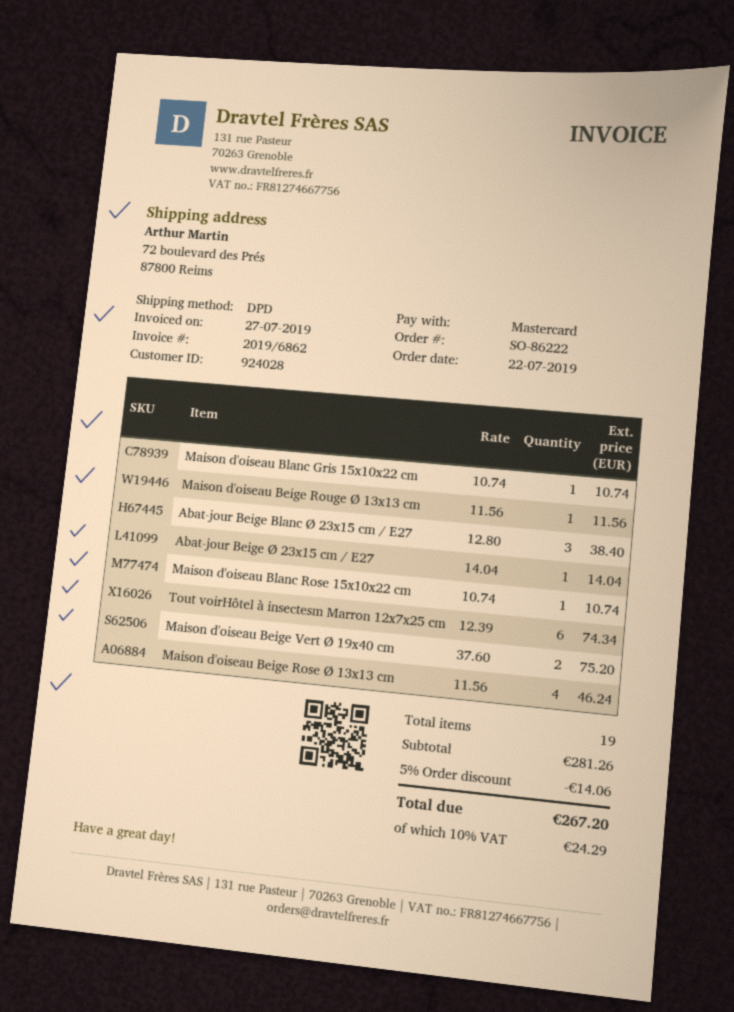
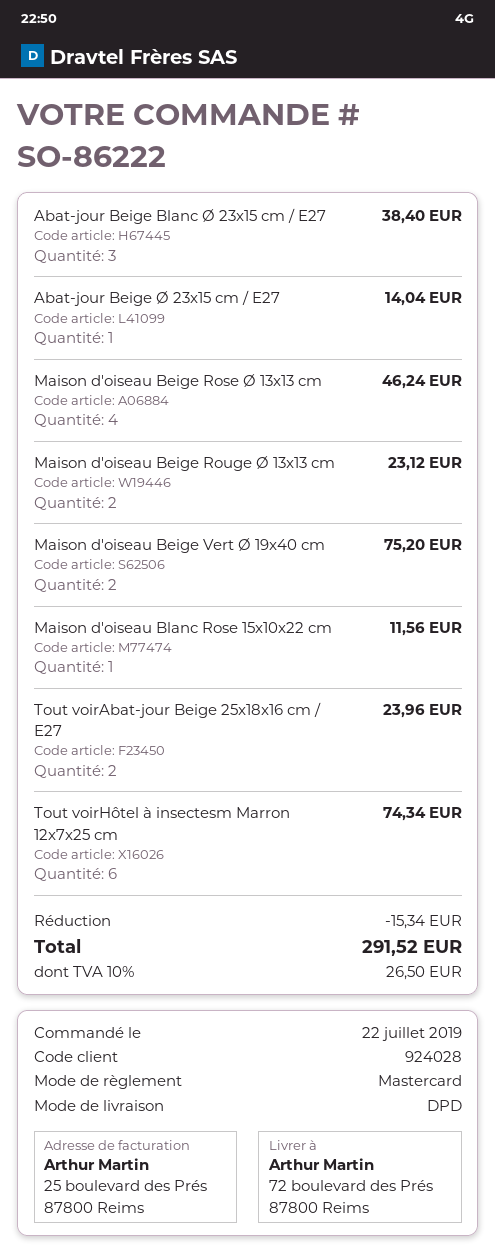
Maison d'oiseau Blanc Gris 15x10x22 cm: 1 for 10.74 -> none
Maison d'oiseau Beige Rouge Ø 13x13 cm: 1 for 11.56 -> 2 for 23.12
Maison d'oiseau Blanc Rose 15x10x22 cm: 1 for 10.74 -> 1 for 11.56
Tout voirAbat-jour Beige 25x18x16 cm / E27: none -> 2 for 23.96
discount: 14.06 -> 15.34
tax: 10% = 24.29 -> 10% = 26.50
total: 267.20 -> 291.52

